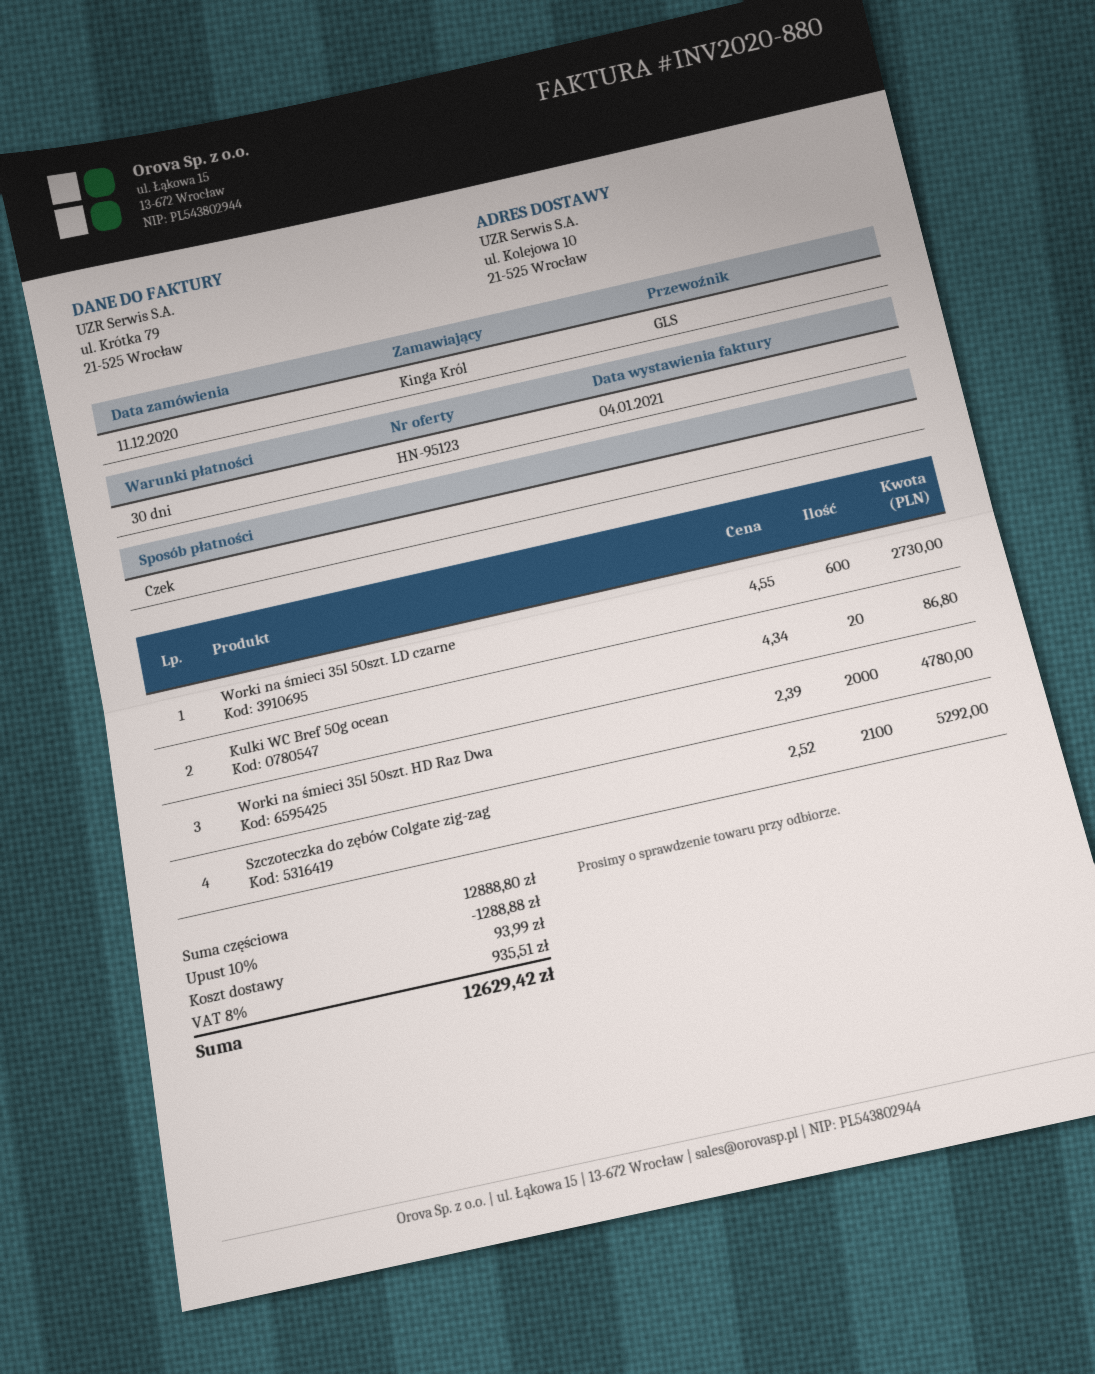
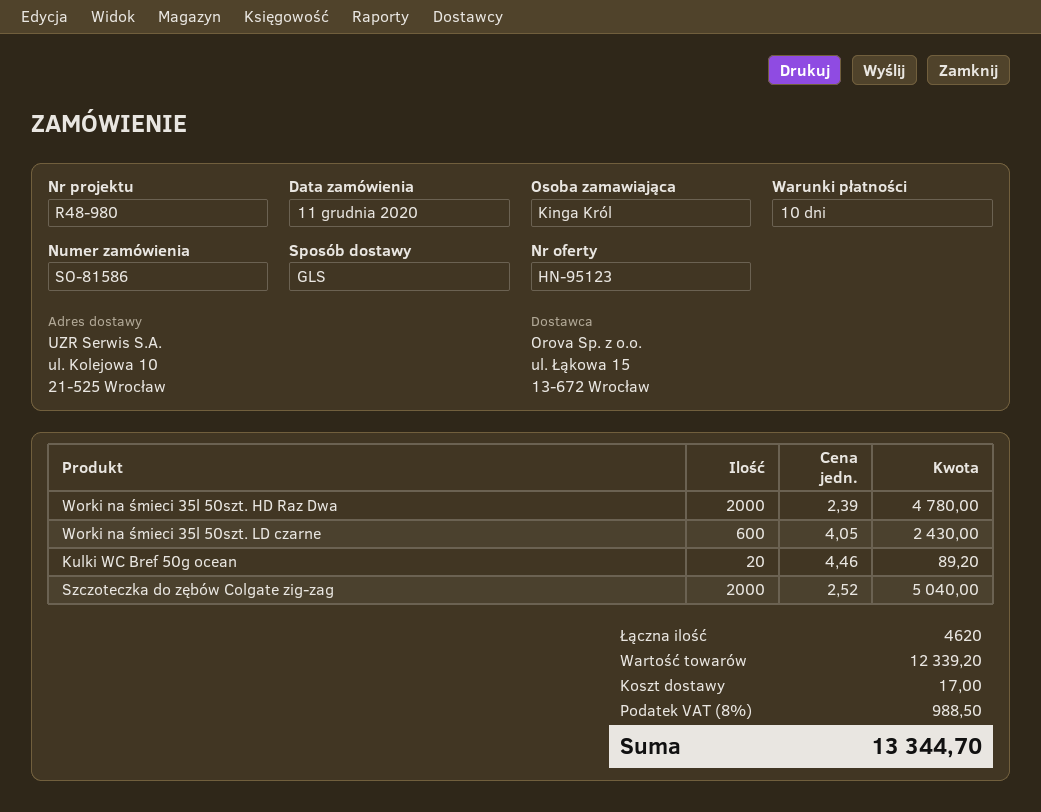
payment terms: 30 days -> 10 days
Worki na śmieci 35l 50szt. LD czarne: 600 x 4.55 = 2730.00 -> 600 x 4.05 = 2430.00
Kulki WC Bref 50g ocean: 20 x 4.34 = 86.80 -> 20 x 4.46 = 89.20
Szczoteczka do zębów Colgate zig-zag: 2100 x 2.52 = 5292.00 -> 2000 x 2.52 = 5040.00
subtotal: 12888.80 -> 12339.20
discount: 10% = 1288.88 -> none
shipping: 93.99 -> 17.00
tax: 8% = 935.51 -> 8% = 988.50
total: 12629.42 -> 13344.70

